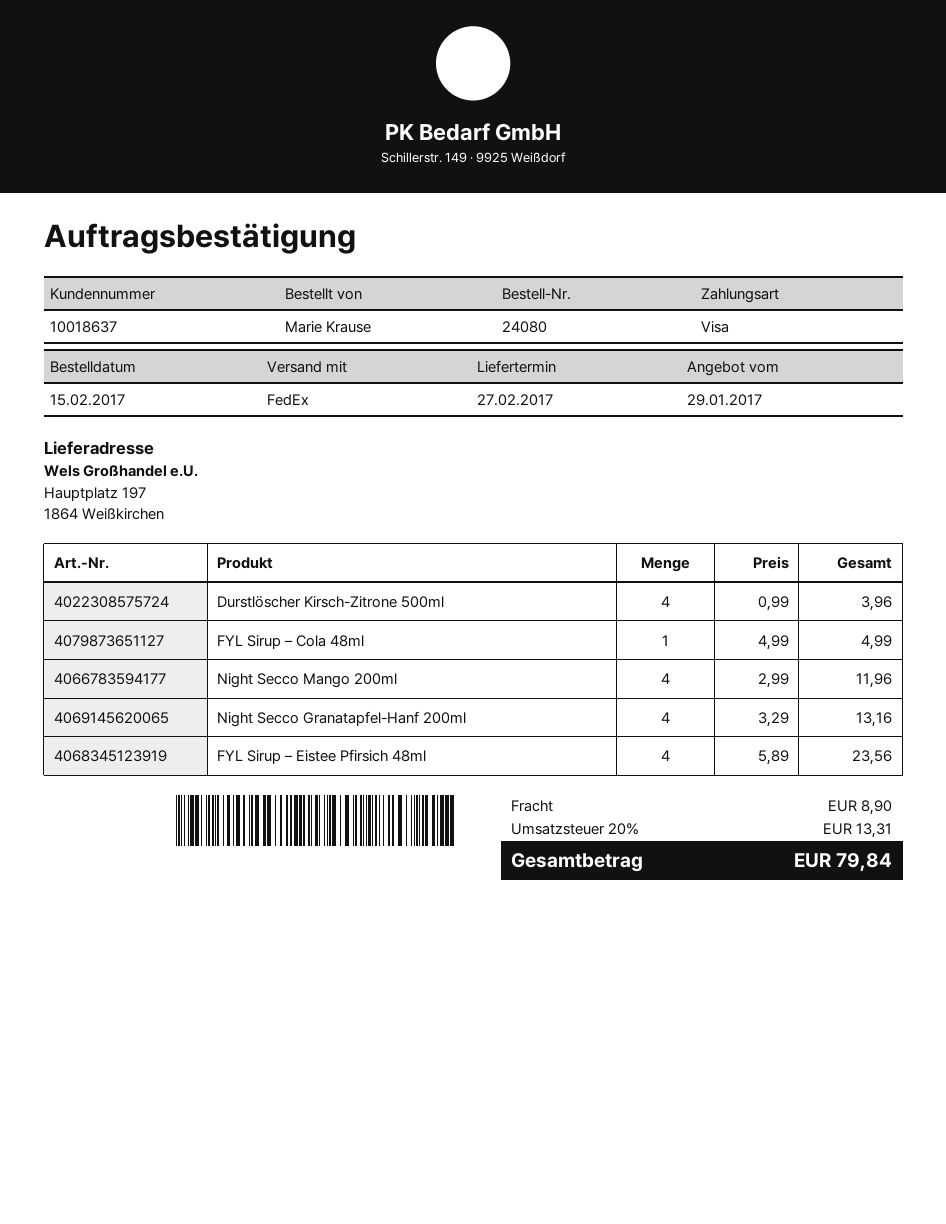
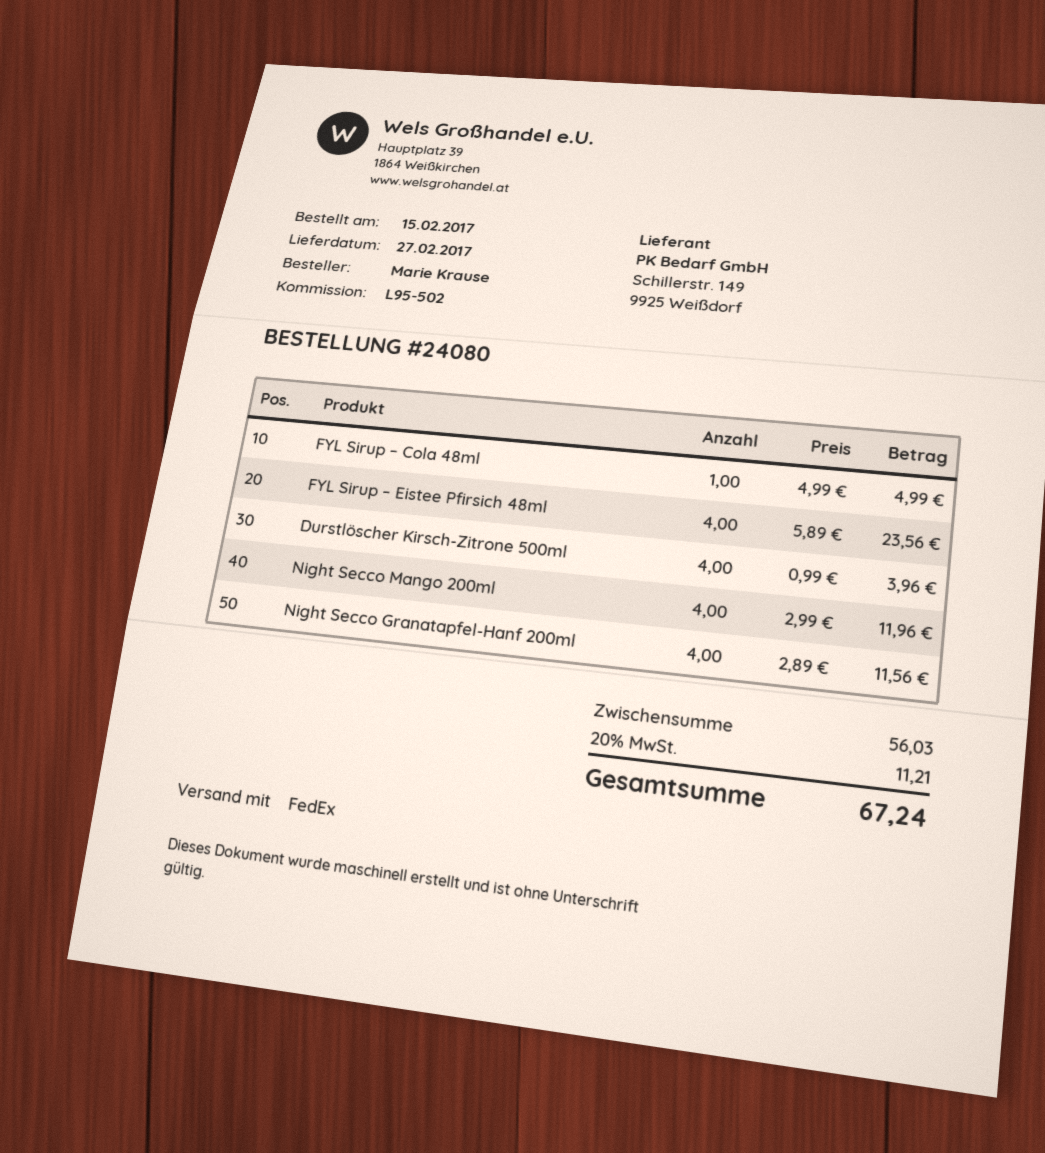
Night Secco Granatapfel-Hanf 200ml: 4 x 3.29 = 13.16 -> 4 x 2.89 = 11.56
shipping: 8.90 -> none
tax: 20% = 13.31 -> 20% = 11.21
total: 79.84 -> 67.24

